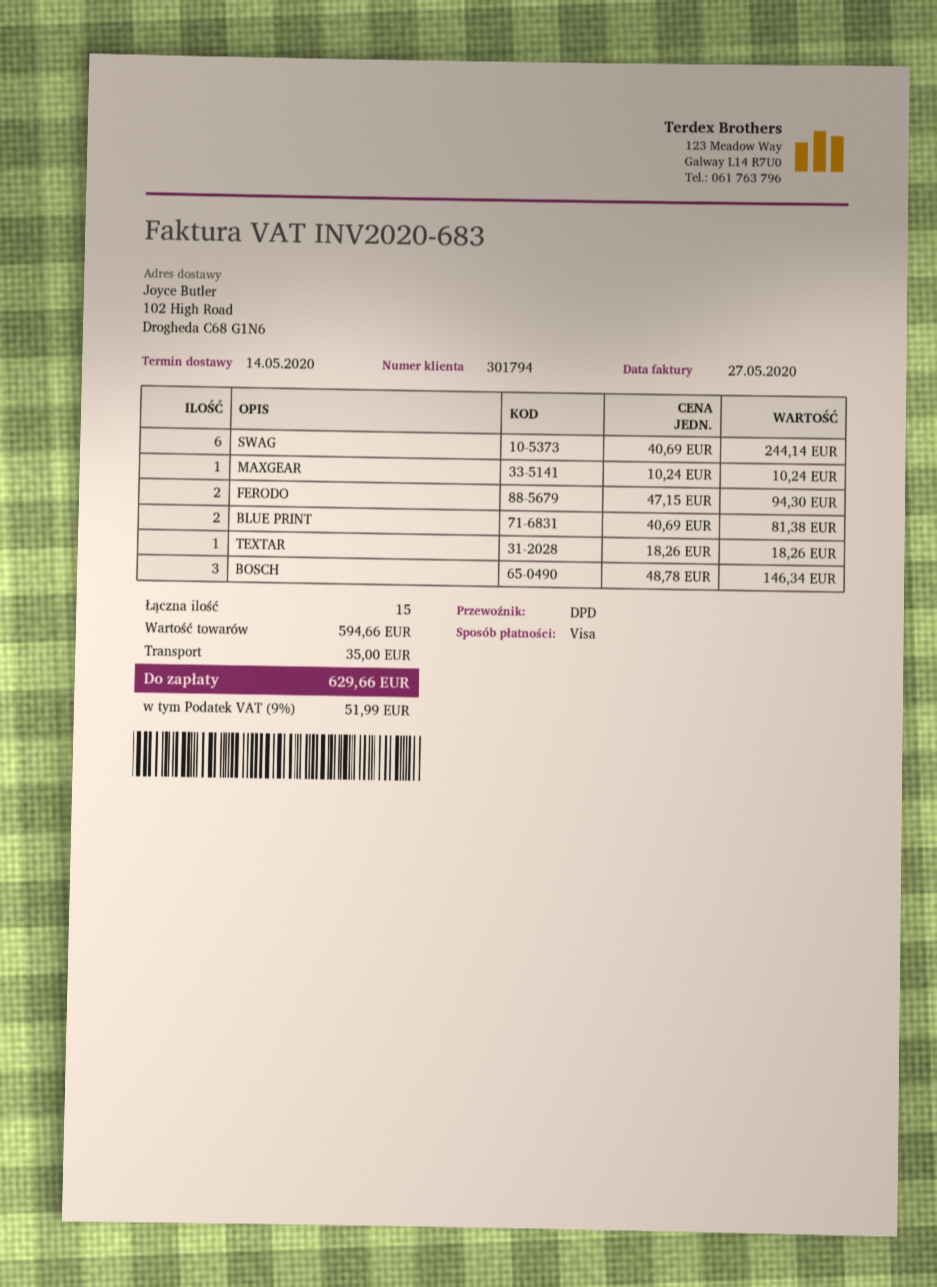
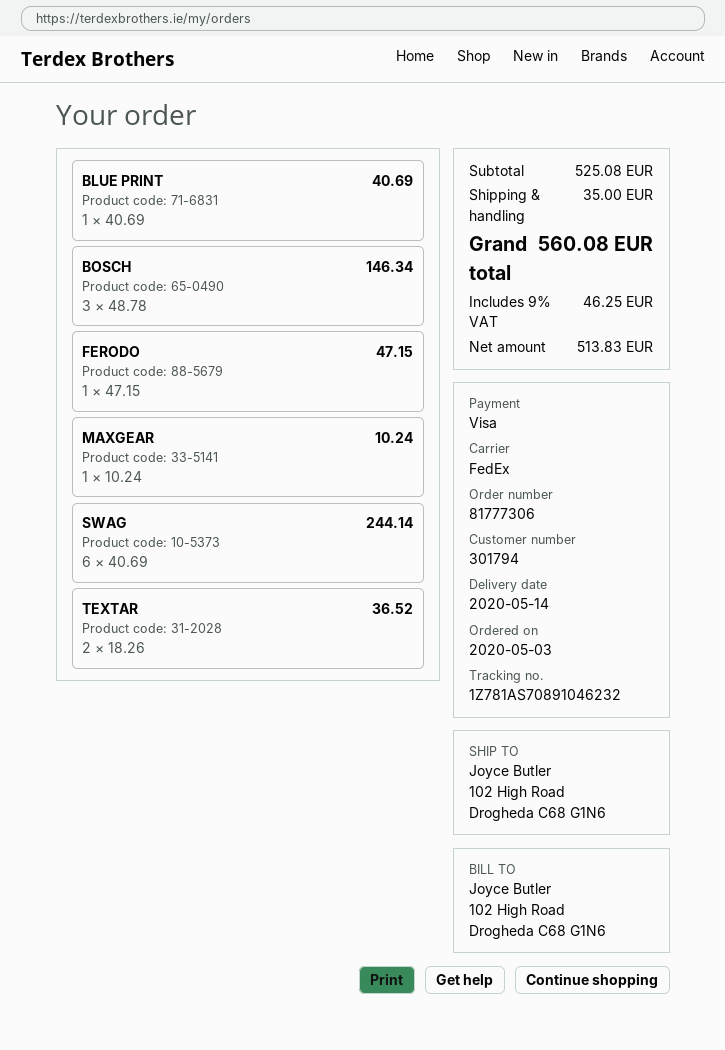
shipping method: DPD -> FedEx
FERODO: 2 x 47.15 = 94.30 -> 1 x 47.15 = 47.15
BLUE PRINT: 2 x 40.69 = 81.38 -> 1 x 40.69 = 40.69
TEXTAR: 1 x 18.26 = 18.26 -> 2 x 18.26 = 36.52
subtotal: 594.66 -> 525.08
tax: 9% = 51.99 -> 9% = 46.25
total: 629.66 -> 560.08

